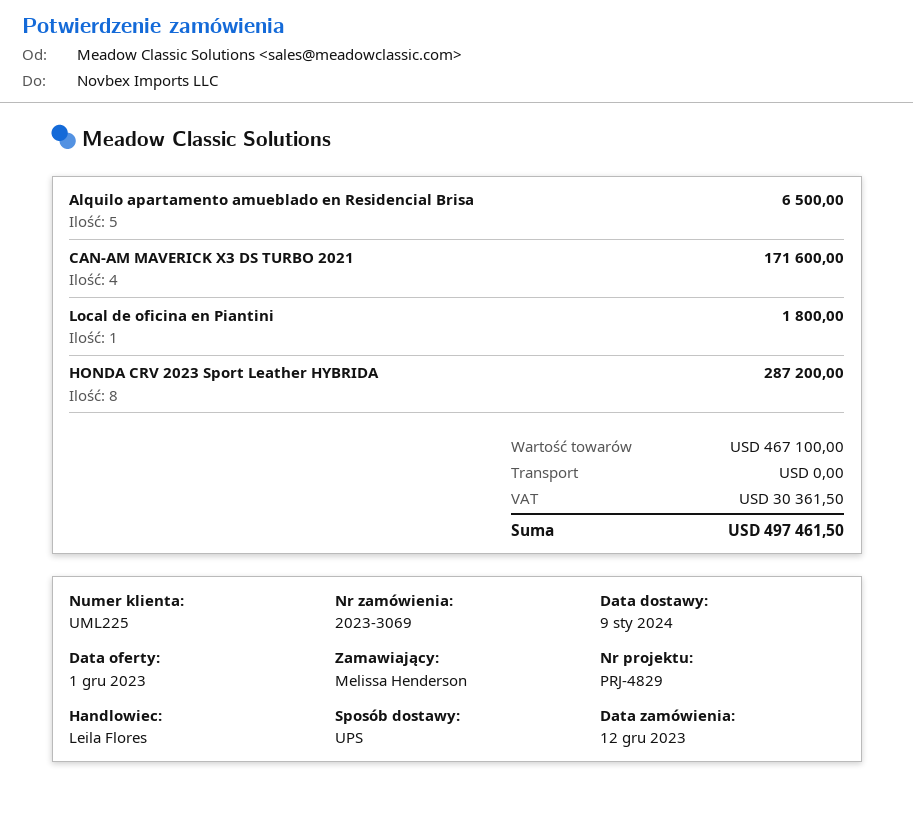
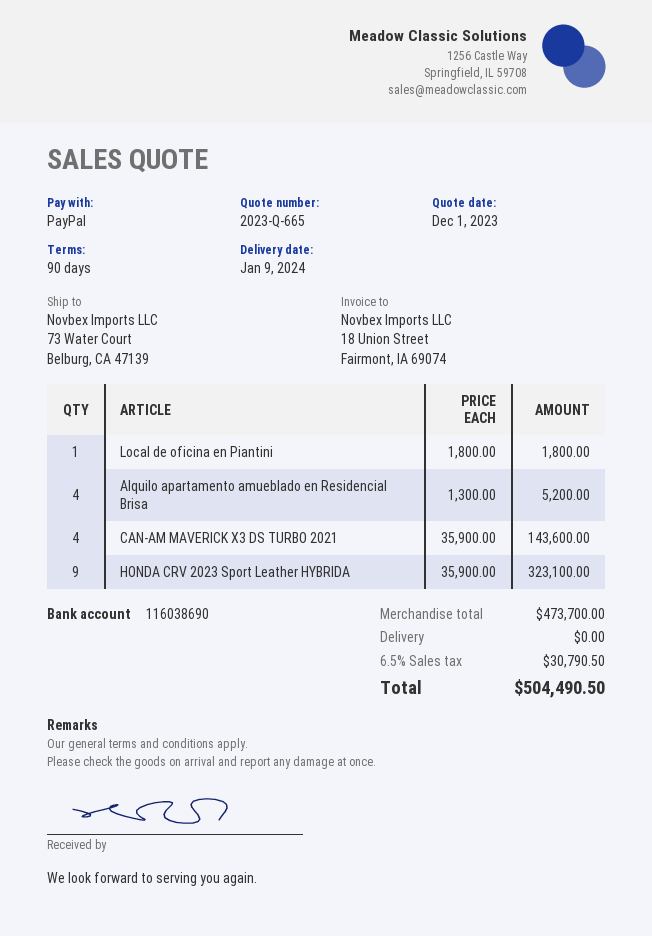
Alquilo apartamento amueblado en Residencial Brisa: 5 for 6500.00 -> 4 for 5200.00
CAN-AM MAVERICK X3 DS TURBO 2021: 4 for 171600.00 -> 4 for 143600.00
HONDA CRV 2023 Sport Leather HYBRIDA: 8 for 287200.00 -> 9 for 323100.00
subtotal: 467100.00 -> 473700.00
tax: 30361.50 -> 30790.50
total: 497461.50 -> 504490.50

